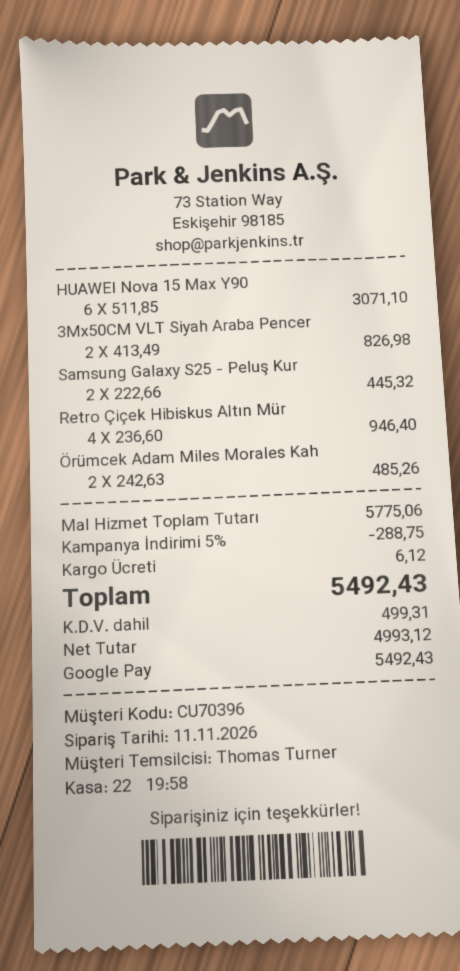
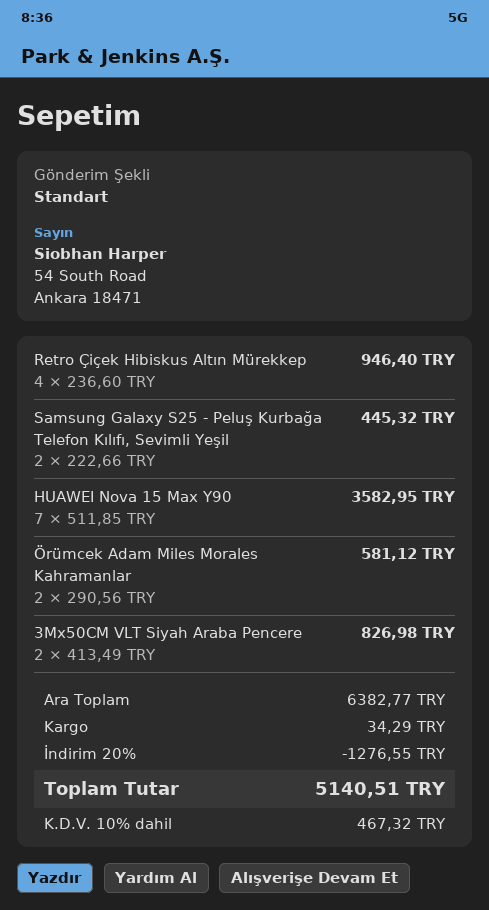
HUAWEI Nova 15 Max Y90: 6 x 511.85 = 3071.10 -> 7 x 511.85 = 3582.95
Örümcek Adam Miles Morales Kah: 2 x 242.63 = 485.26 -> 2 x 290.56 = 581.12
subtotal: 5775.06 -> 6382.77
discount: 5% = 288.75 -> 20% = 1276.55
shipping: 6.12 -> 34.29
tax: 499.31 -> 467.32
total: 5492.43 -> 5140.51

